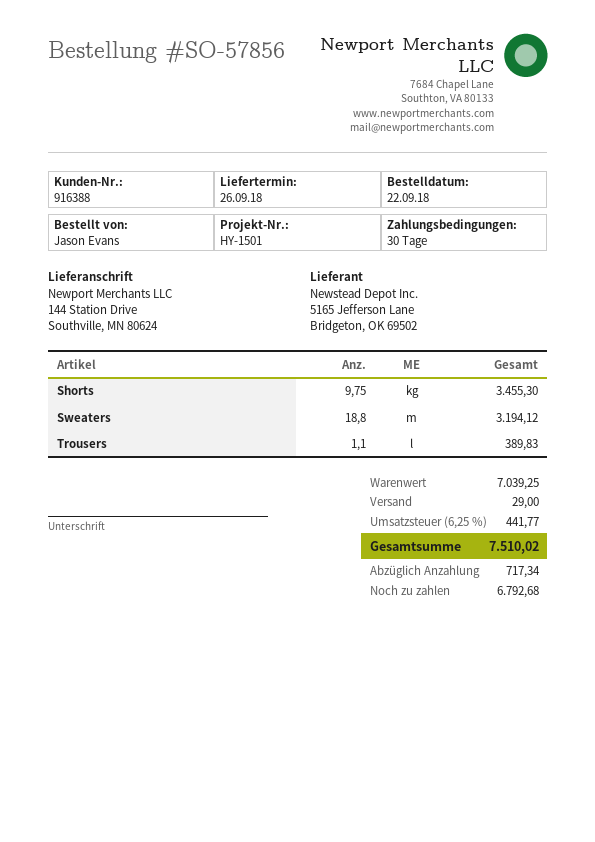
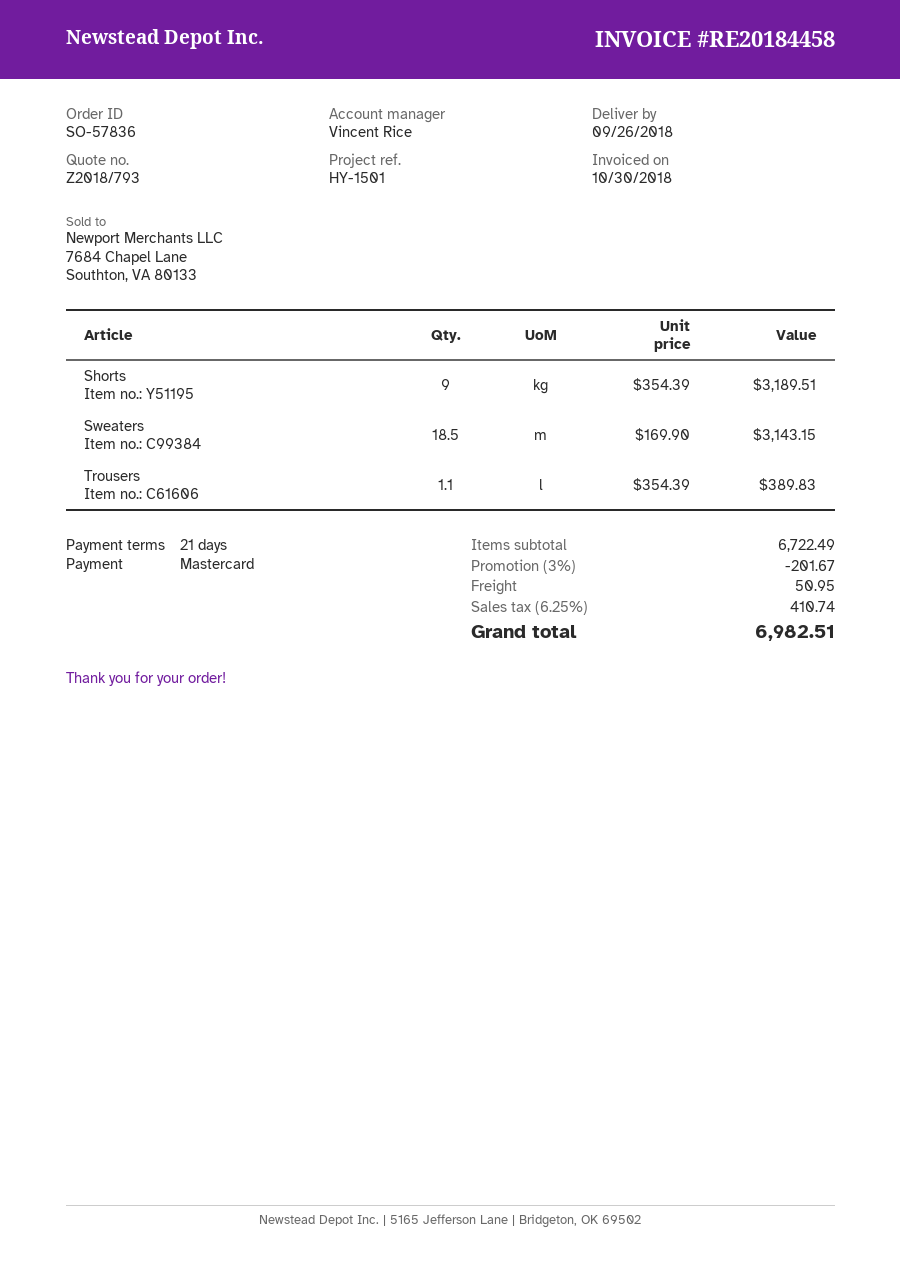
order number: SO-57856 -> SO-57836
payment terms: 30 days -> 21 days
Shorts: 9.75 for 3455.30 -> 9 for 3189.51
Sweaters: 18.8 for 3194.12 -> 18.5 for 3143.15
subtotal: 7039.25 -> 6722.49
discount: none -> 3% = 201.67
shipping: 29.00 -> 50.95
tax: 6.25% = 441.77 -> 6.25% = 410.74
total: 7510.02 -> 6982.51

